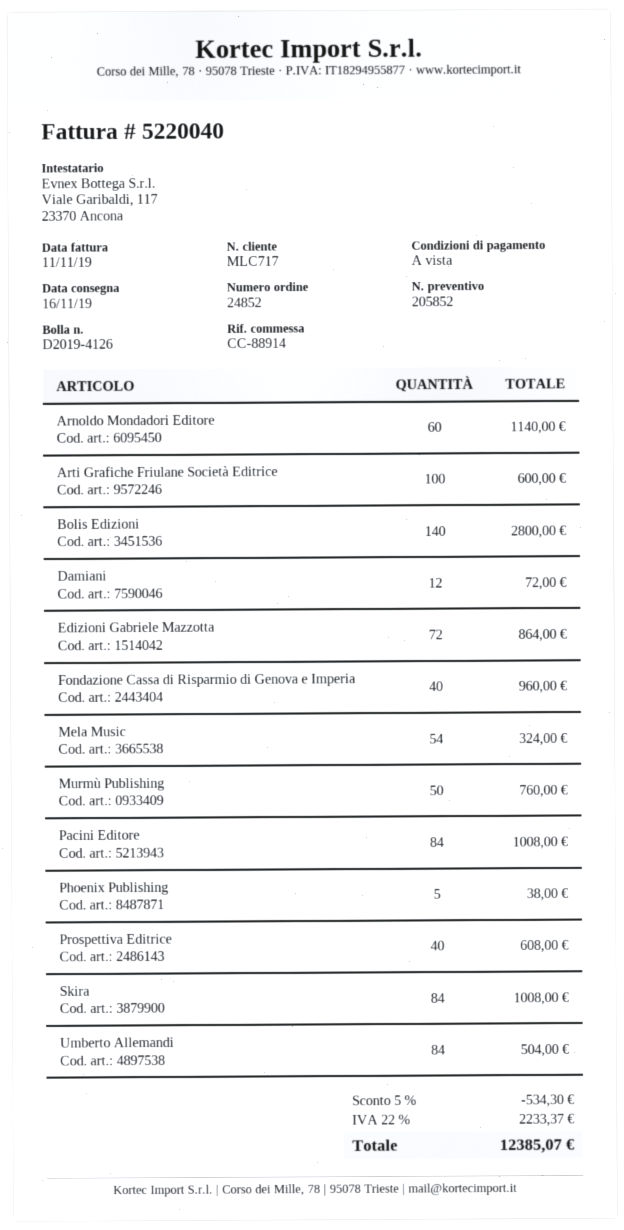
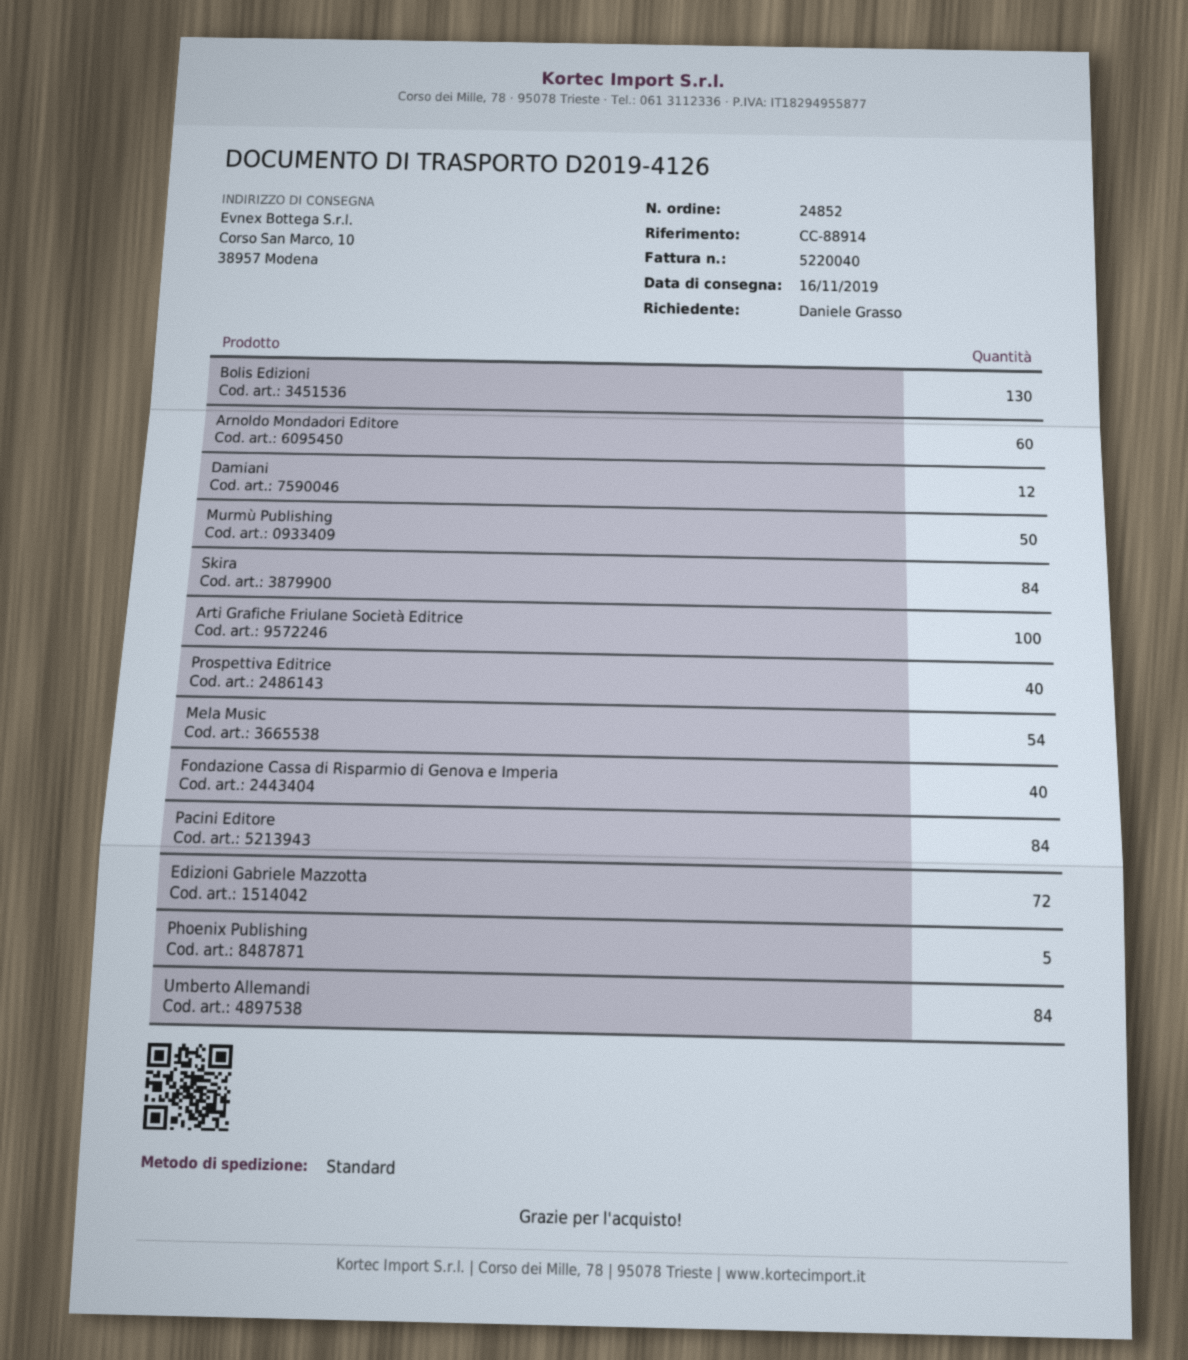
Bolis Edizioni: 140 -> 130

